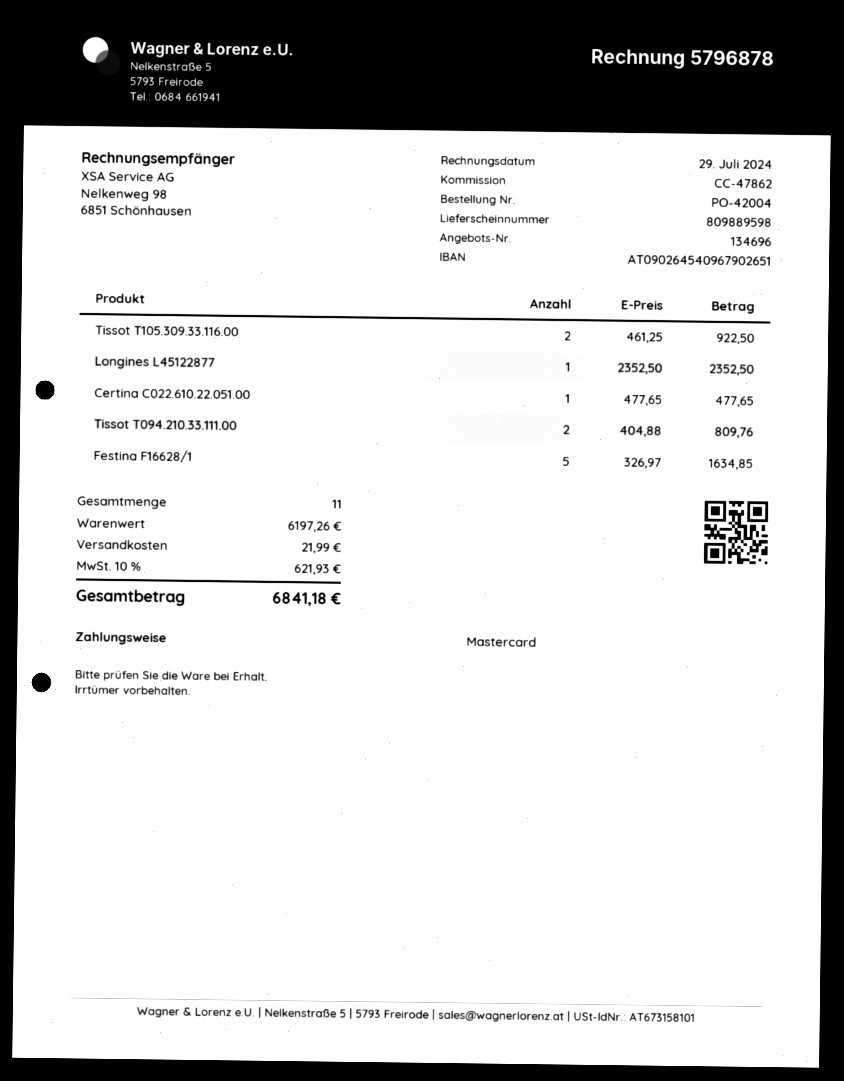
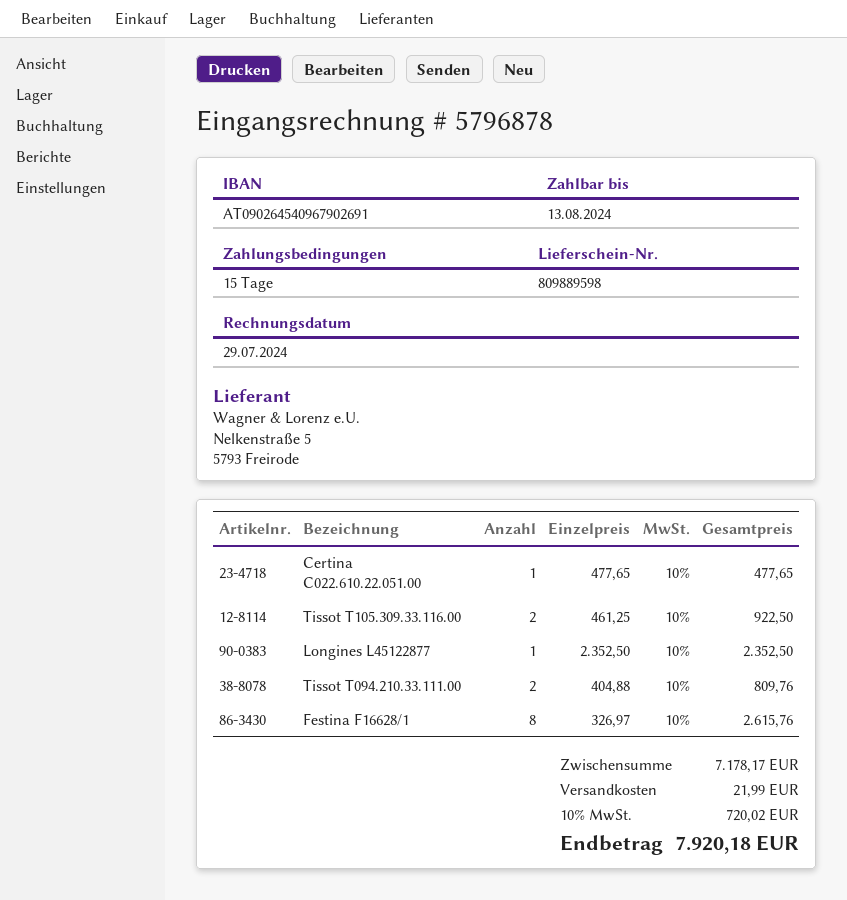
bank account: AT090264540967902651 -> AT090264540967902691
Festina F16628/1: 5 x 326.97 = 1634.85 -> 8 x 326.97 = 2615.76
subtotal: 6197.26 -> 7178.17
tax: 10% = 621.93 -> 10% = 720.02
total: 6841.18 -> 7920.18

